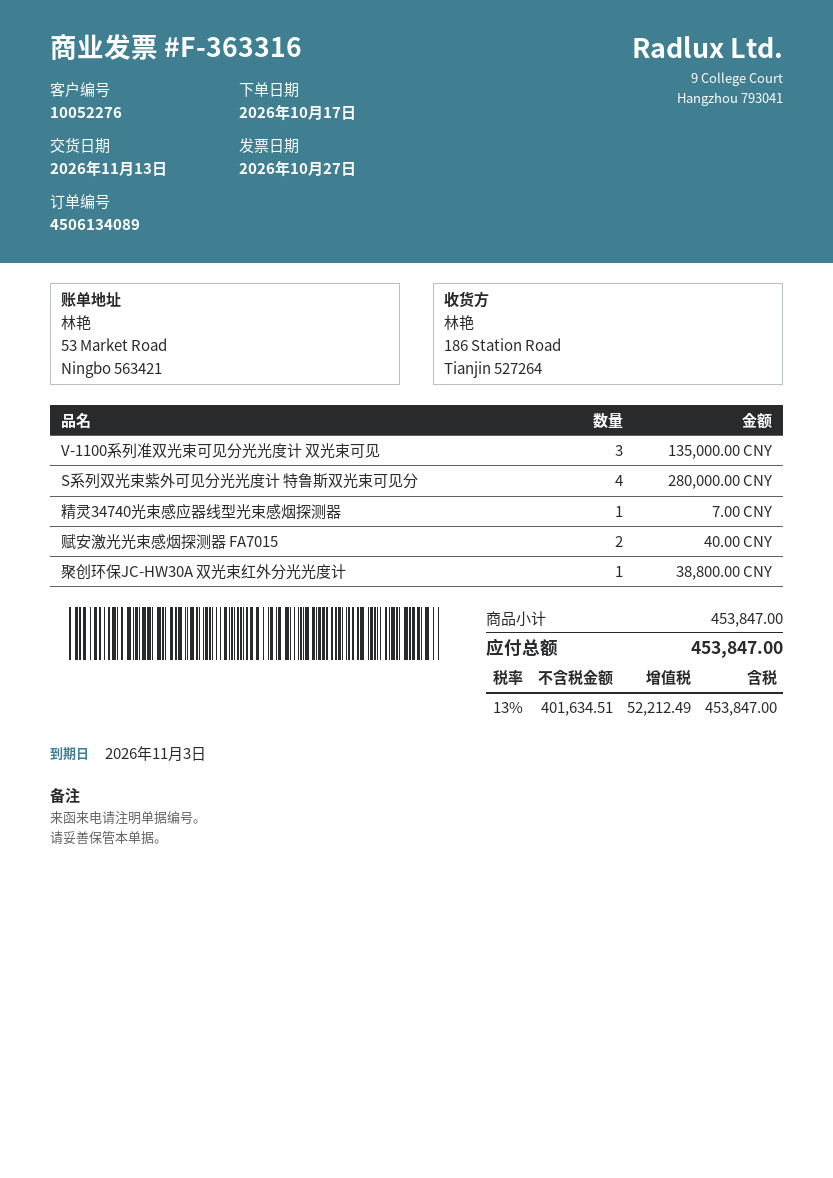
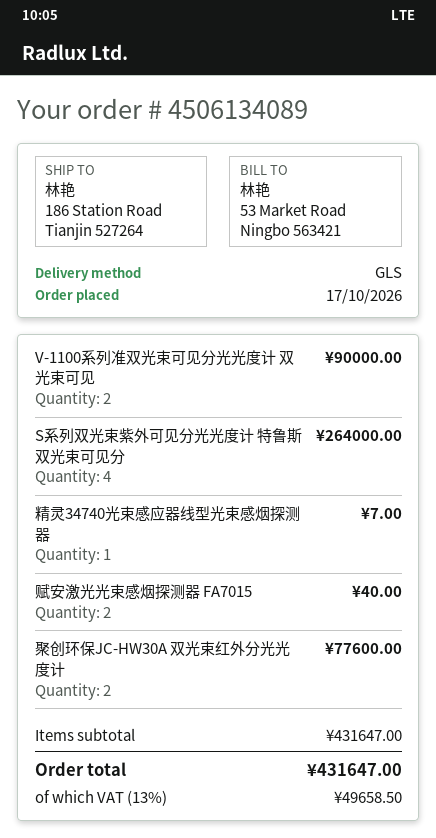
V-1100系列准双光束可见分光光度计 双光束可见: 3 for 135000.00 -> 2 for 90000.00
S系列双光束紫外可见分光光度计 特鲁斯双光束可见分: 4 for 280000.00 -> 4 for 264000.00
聚创环保JC-HW30A 双光束红外分光光度计: 1 for 38800.00 -> 2 for 77600.00
subtotal: 453847.00 -> 431647.00
tax: 13% = 52212.49 -> 13% = 49658.50
total: 453847.00 -> 431647.00

